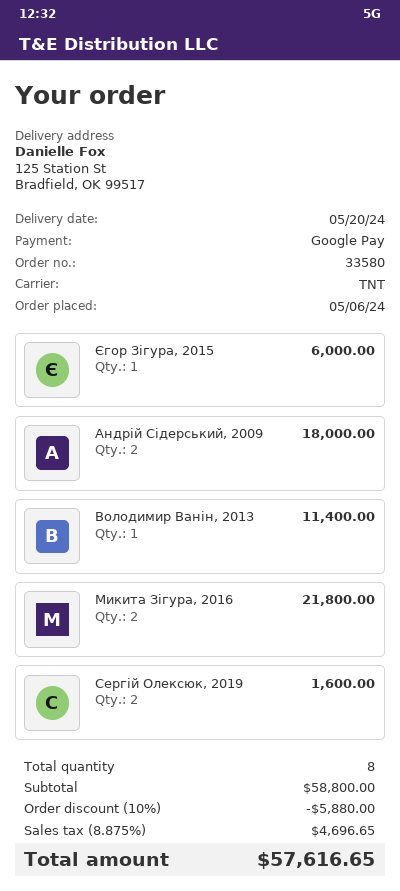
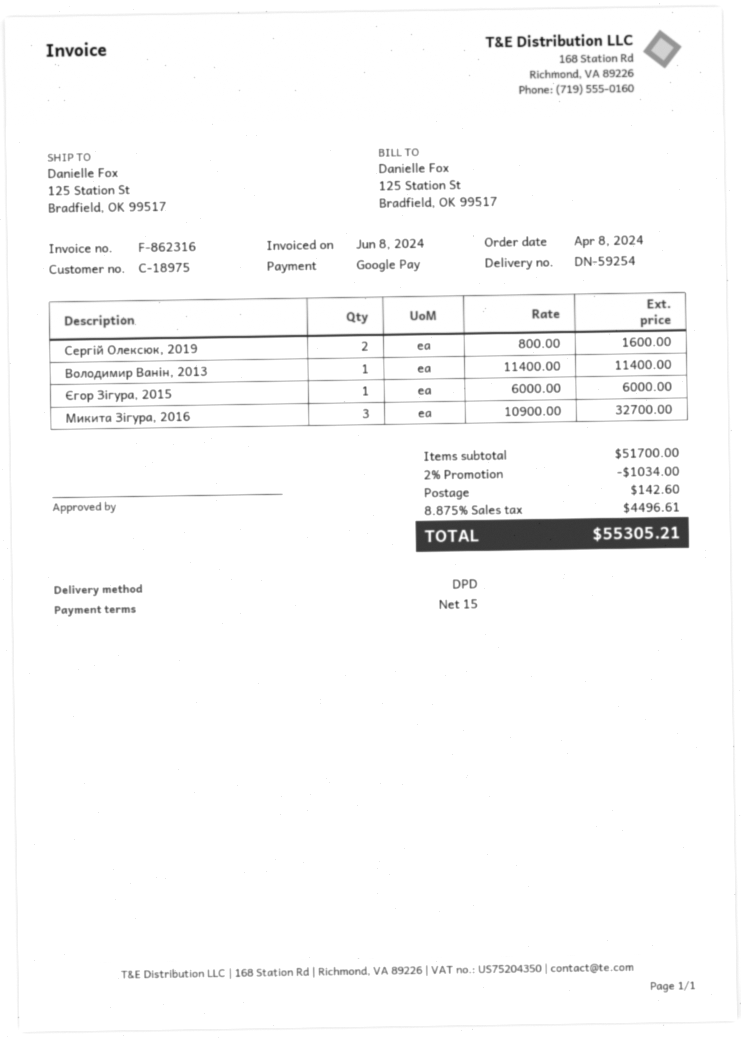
order date: 2024-05-06 -> 2024-04-08
shipping method: TNT -> DPD
Андрій Сідерський, 2009: 2 for 18000.00 -> none
Микита Зігура, 2016: 2 for 21800.00 -> 3 for 32700.00
subtotal: 58800.00 -> 51700.00
discount: 10% = 5880.00 -> 2% = 1034.00
shipping: none -> 142.60
tax: 8.875% = 4696.65 -> 8.875% = 4496.61
total: 57616.65 -> 55305.21

